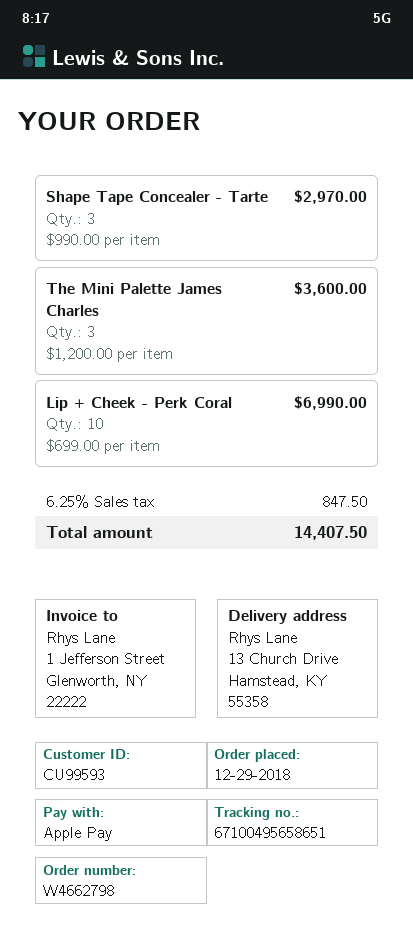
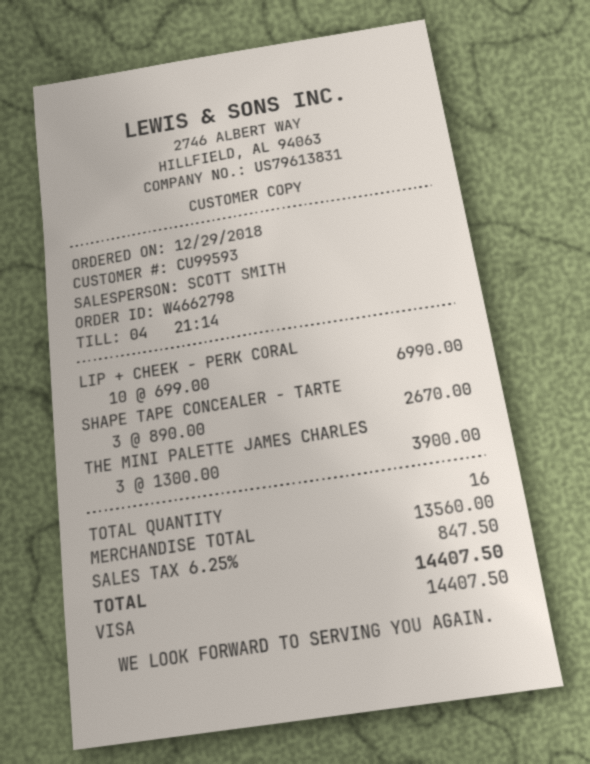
payment method: Apple Pay -> Visa
Shape Tape Concealer - Tarte: 3 x 990.00 = 2970.00 -> 3 x 890.00 = 2670.00
The Mini Palette James Charles: 3 x 1200.00 = 3600.00 -> 3 x 1300.00 = 3900.00

